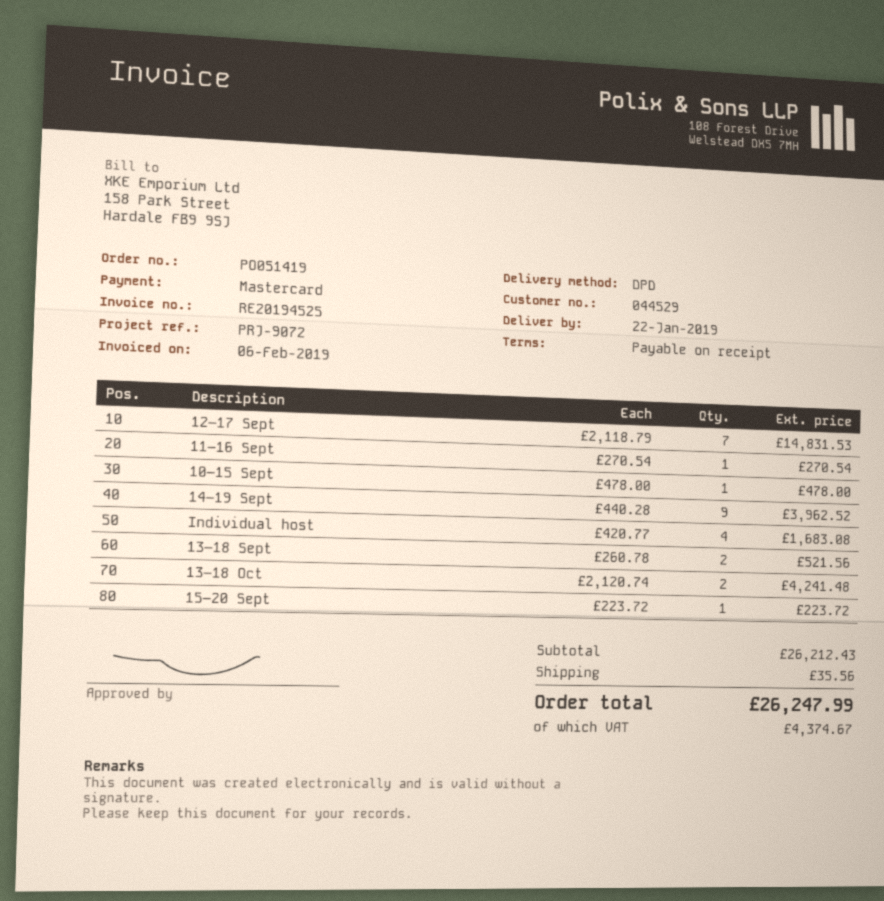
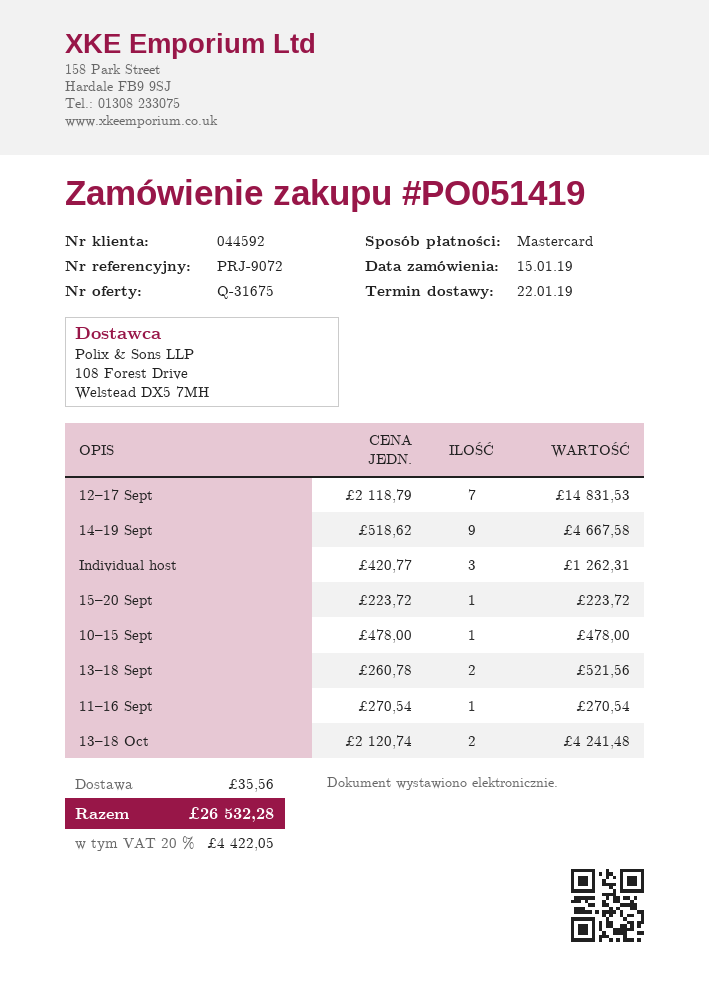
customer number: 044529 -> 044592
14–19 Sept: 9 x 440.28 = 3962.52 -> 9 x 518.62 = 4667.58
Individual host: 4 x 420.77 = 1683.08 -> 3 x 420.77 = 1262.31
tax: 4374.67 -> 4422.05
total: 26247.99 -> 26532.28

